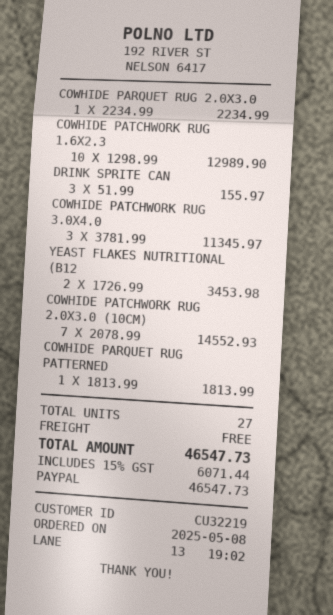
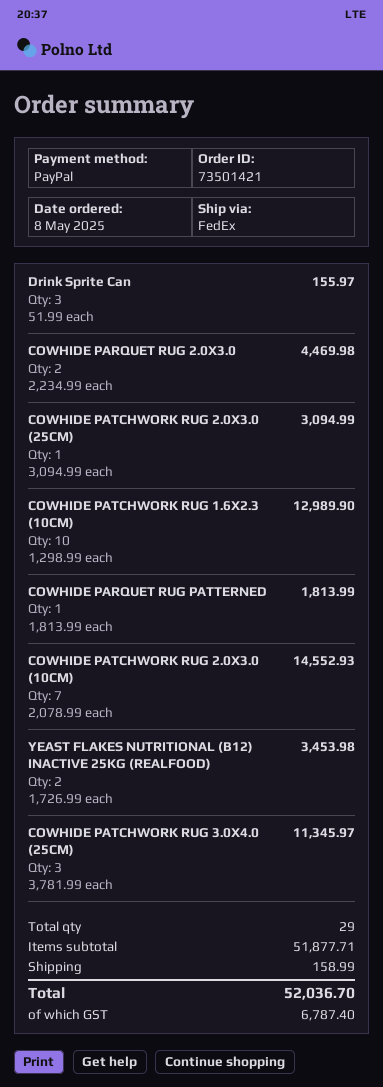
COWHIDE PARQUET RUG 2.0X3.0: 1 x 2234.99 = 2234.99 -> 2 x 2234.99 = 4469.98
COWHIDE PATCHWORK RUG 2.0X3.0 (25CM): none -> 1 x 3094.99 = 3094.99
total quantity: 27 -> 29
shipping: 0.00 -> 158.99
tax: 6071.44 -> 6787.40
total: 46547.73 -> 52036.70

